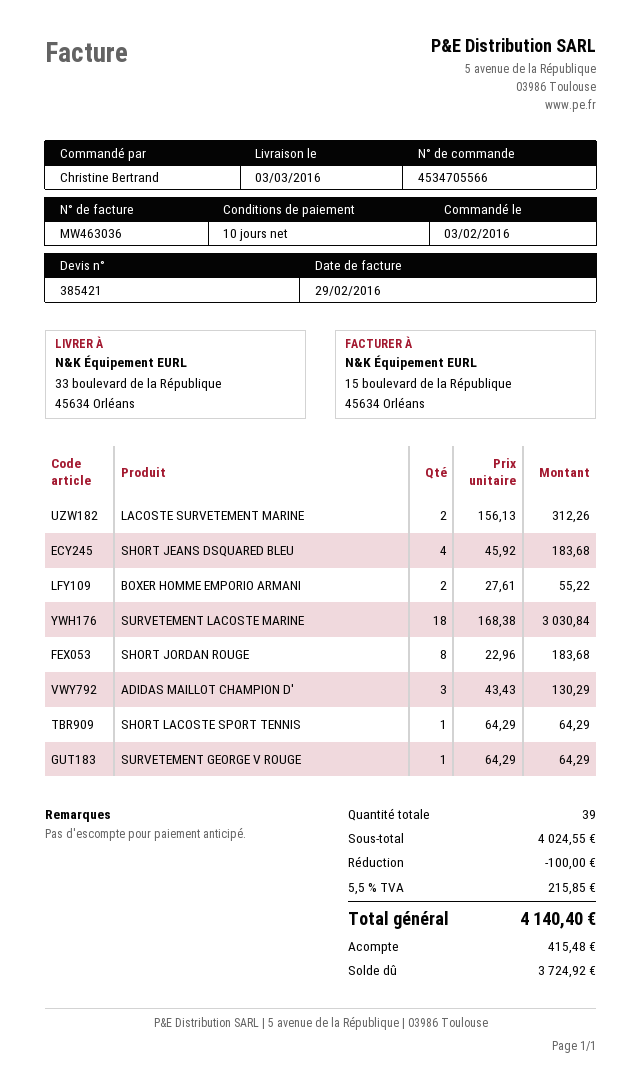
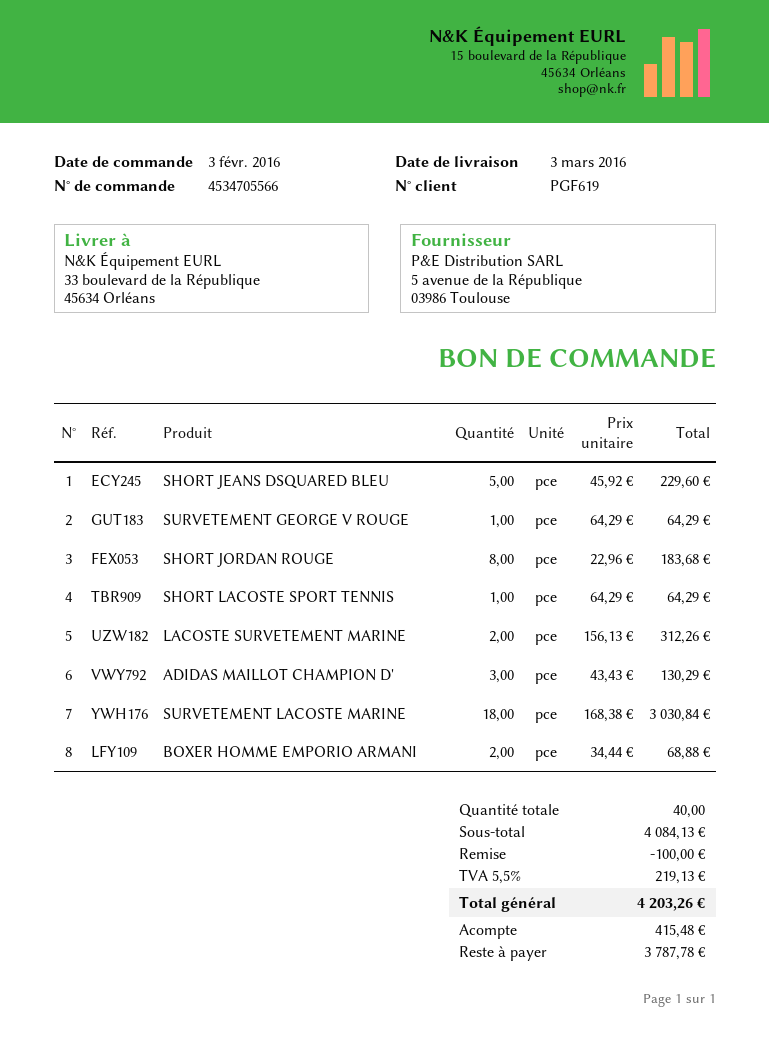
SHORT JEANS DSQUARED BLEU: 4 x 45.92 = 183.68 -> 5 x 45.92 = 229.60
BOXER HOMME EMPORIO ARMANI: 2 x 27.61 = 55.22 -> 2 x 34.44 = 68.88
total quantity: 39 -> 40
subtotal: 4024.55 -> 4084.13
tax: 5.5% = 215.85 -> 5.5% = 219.13
total: 4140.40 -> 4203.26
balance: 3724.92 -> 3787.78

